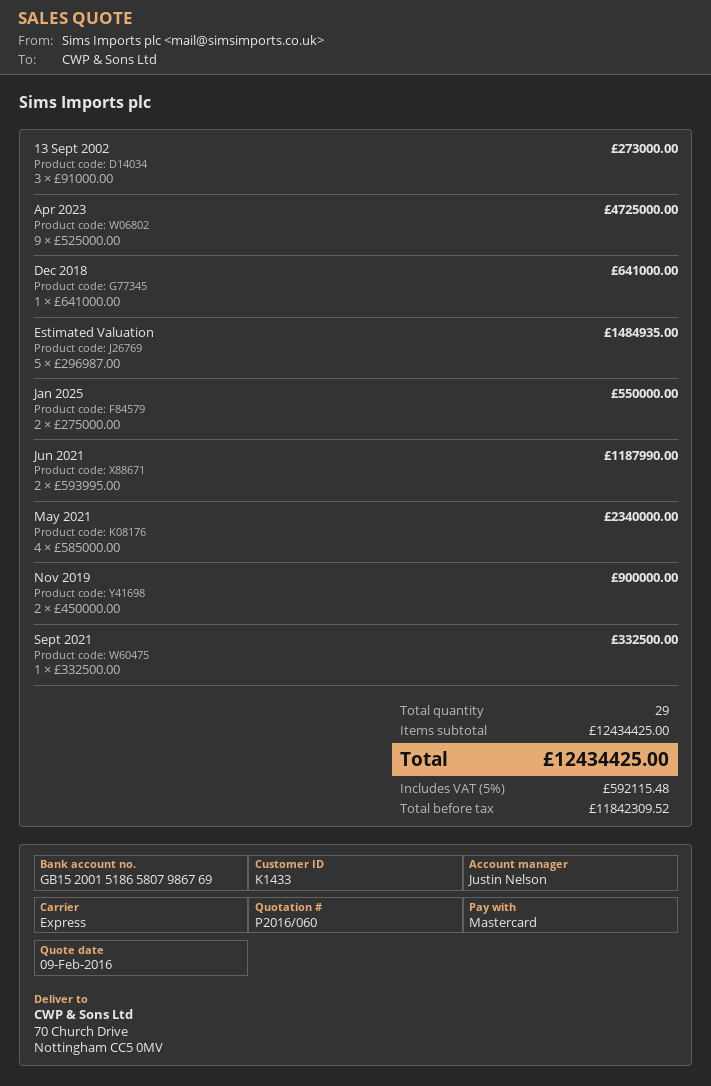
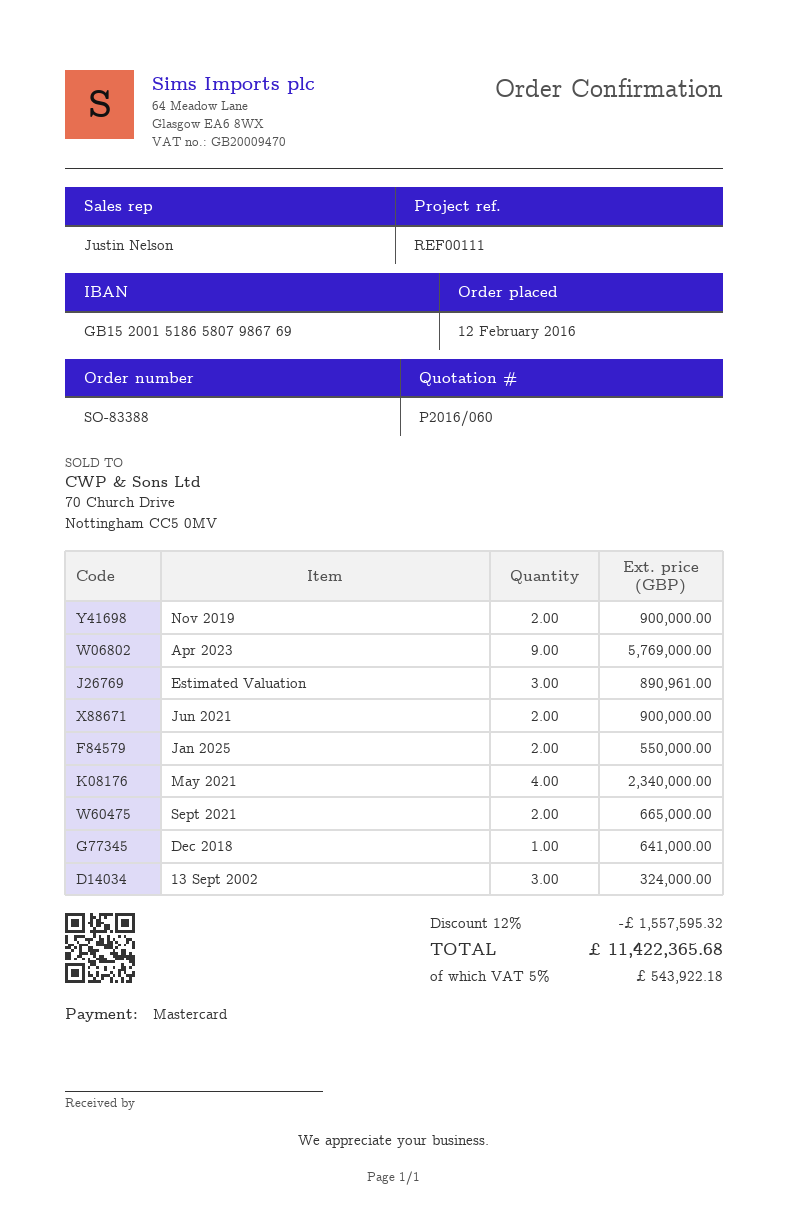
13 Sept 2002: 3 for 273000.00 -> 3 for 324000.00
Apr 2023: 9 for 4725000.00 -> 9 for 5769000.00
Estimated Valuation: 5 for 1484935.00 -> 3 for 890961.00
Jun 2021: 2 for 1187990.00 -> 2 for 900000.00
Sept 2021: 1 for 332500.00 -> 2 for 665000.00
discount: none -> 12% = 1557595.32
tax: 5% = 592115.48 -> 5% = 543922.18
total: 12434425.00 -> 11422365.68

